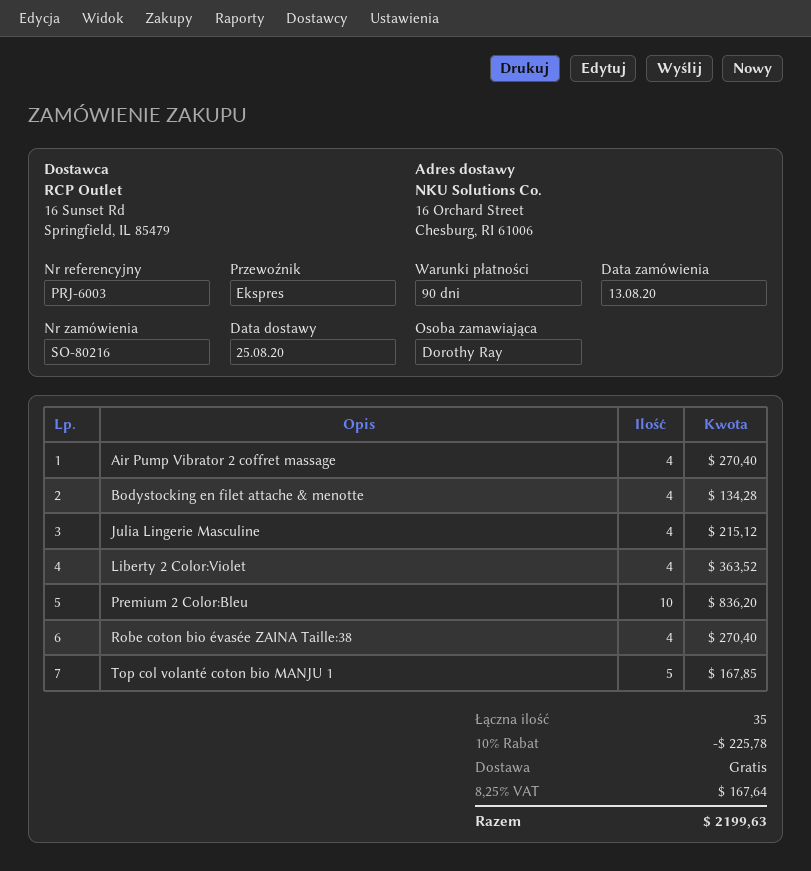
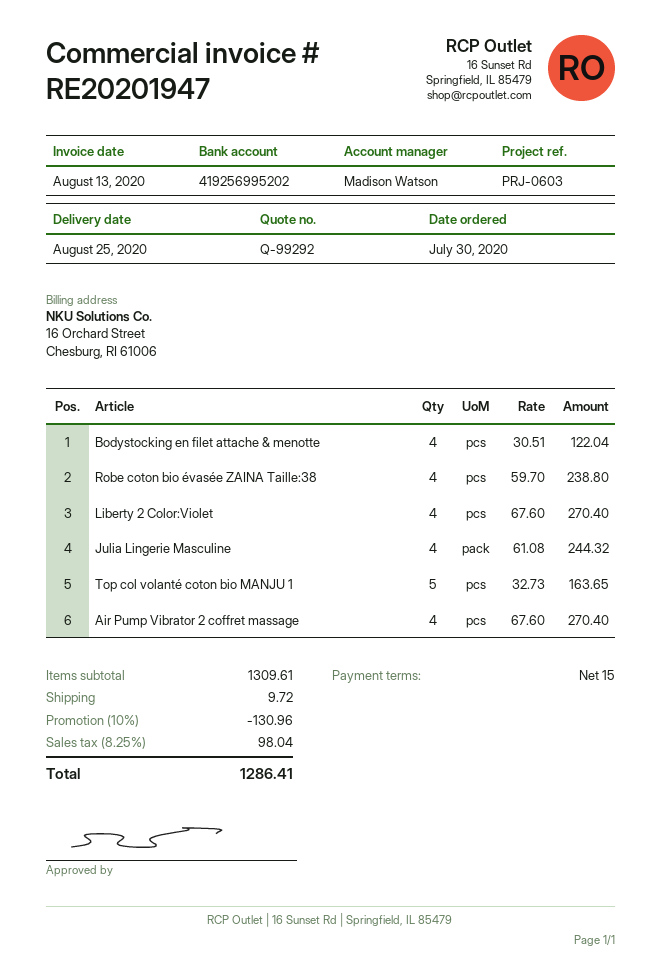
order date: 2020-08-13 -> 2020-07-30
payment terms: 90 days -> 15 days
reference: PRJ-6003 -> PRJ-0603
Bodystocking en filet attache & menotte: 4 for 134.28 -> 4 for 122.04
Julia Lingerie Masculine: 4 for 215.12 -> 4 for 244.32
Liberty 2 Color:Violet: 4 for 363.52 -> 4 for 270.40
Premium 2 Color:Bleu: 10 for 836.20 -> none
Robe coton bio évasée ZAINA Taille:38: 4 for 270.40 -> 4 for 238.80
Top col volanté coton bio MANJU 1: 5 for 167.85 -> 5 for 163.65
discount: 10% = 225.78 -> 10% = 130.96
shipping: 0.00 -> 9.72
tax: 8.25% = 167.64 -> 8.25% = 98.04
total: 2199.63 -> 1286.41

